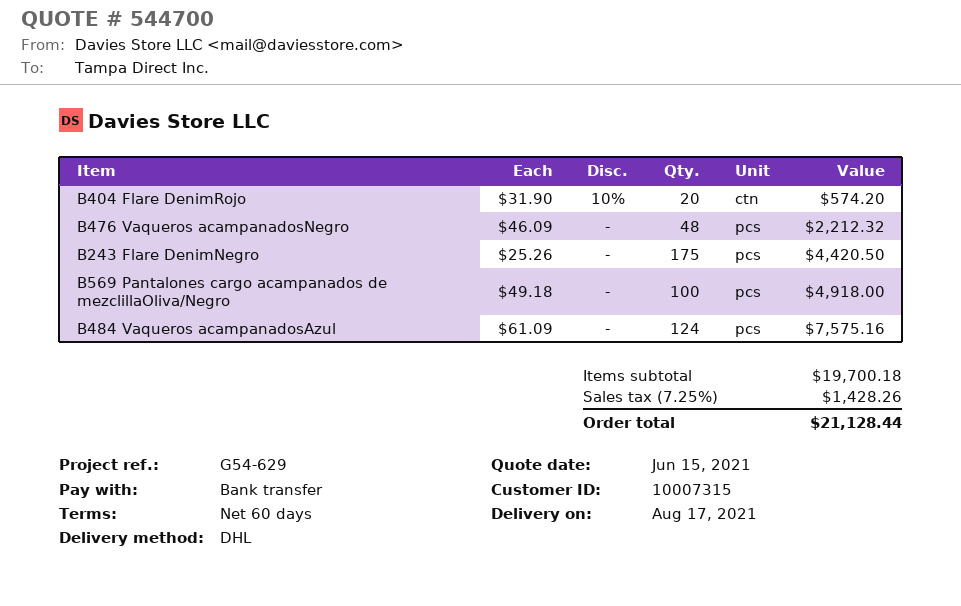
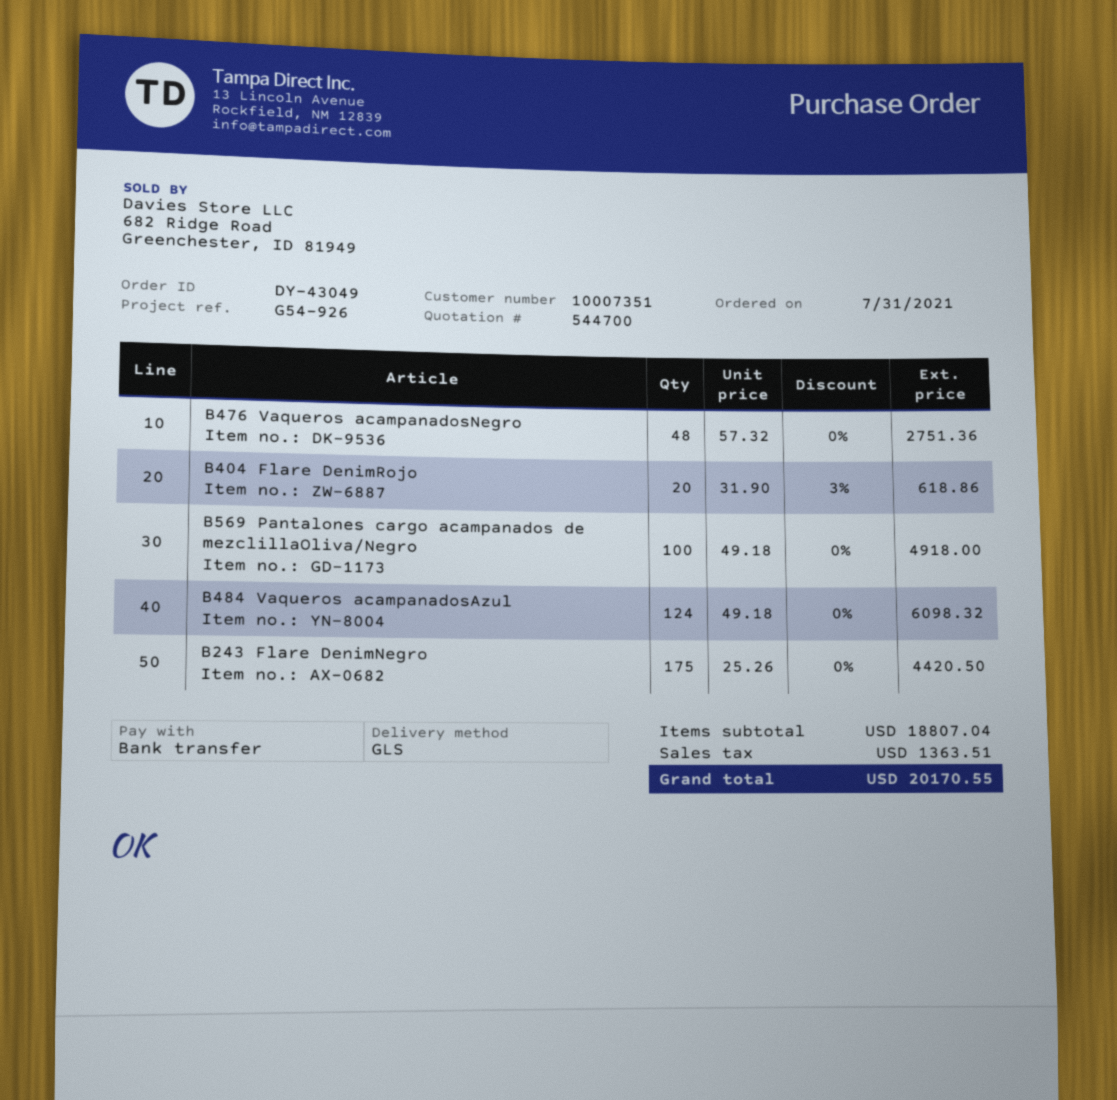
customer number: 10007315 -> 10007351
reference: G54-629 -> G54-926
shipping method: DHL -> GLS
B404 Flare DenimRojo: 20 x 31.90 - 10% = 574.20 -> 20 x 31.90 - 3% = 618.86
B476 Vaqueros acampanadosNegro: 48 x 46.09 = 2212.32 -> 48 x 57.32 = 2751.36
B484 Vaqueros acampanadosAzul: 124 x 61.09 = 7575.16 -> 124 x 49.18 = 6098.32
subtotal: 19700.18 -> 18807.04
tax: 1428.26 -> 1363.51
total: 21128.44 -> 20170.55

